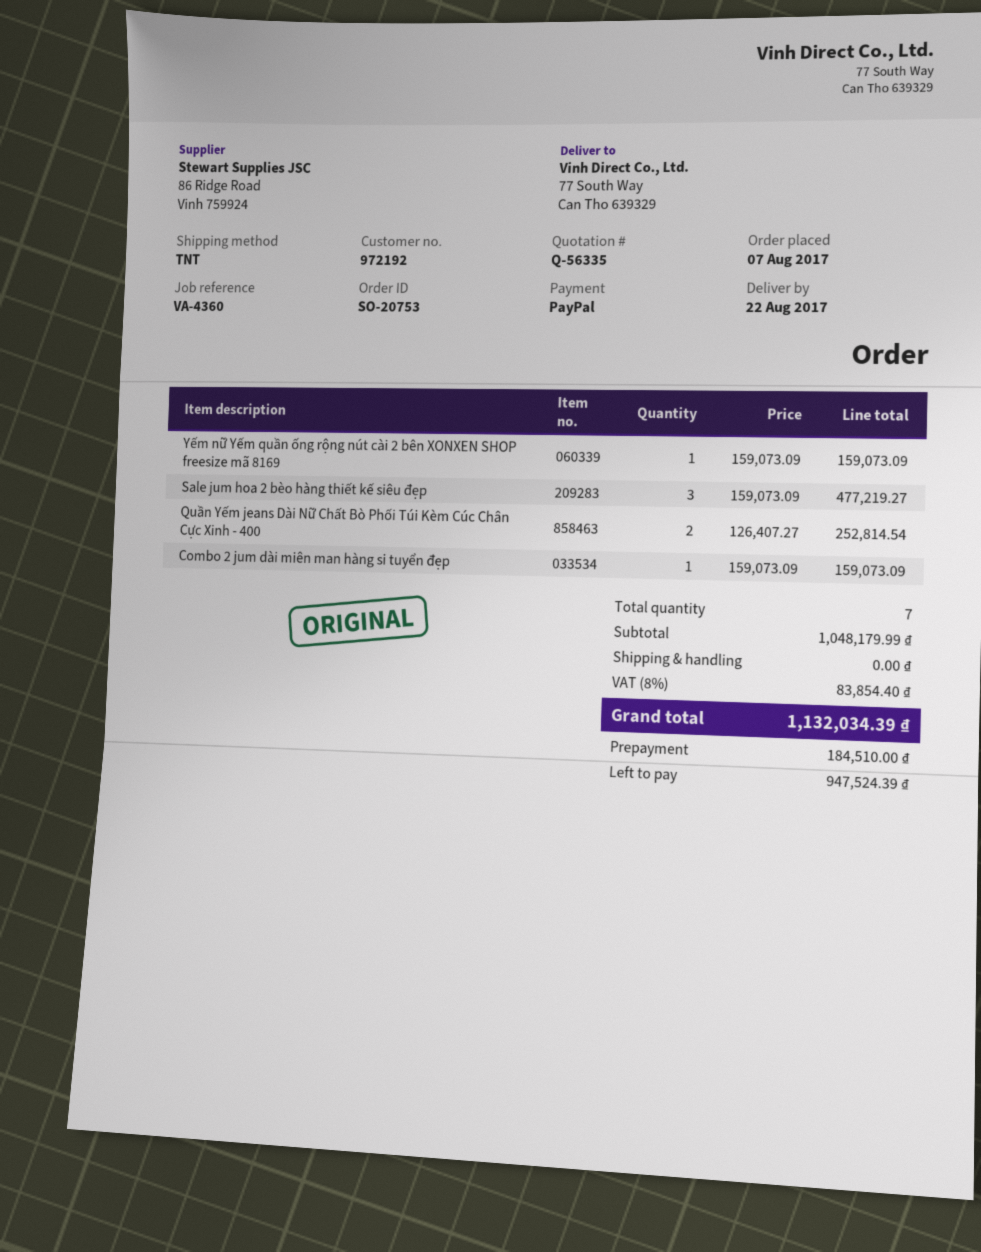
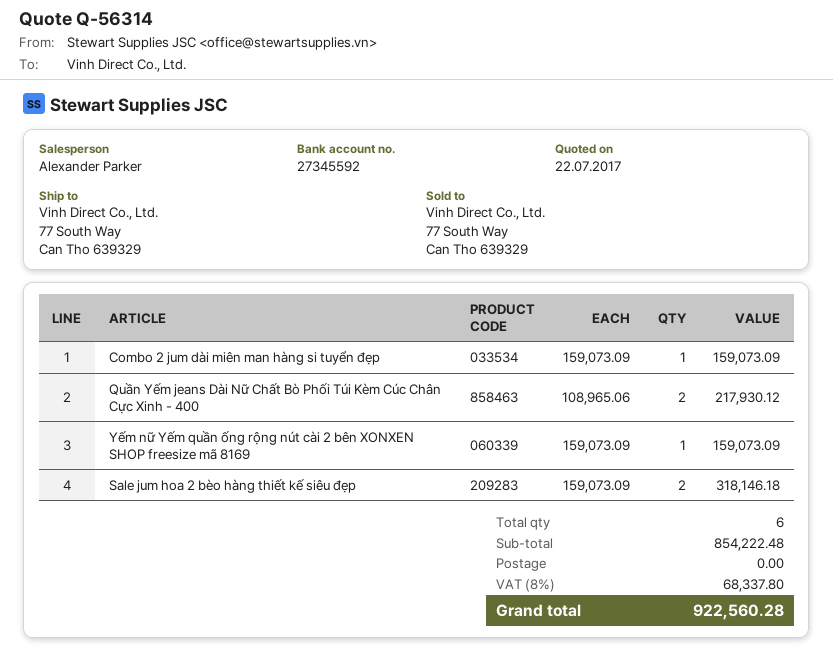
quote number: Q-56335 -> Q-56314
Sale jum hoa 2 bèo hàng thiết kế siêu đẹp: 3 x 159073.09 = 477219.27 -> 2 x 159073.09 = 318146.18
Quần Yếm jeans Dài Nữ Chất Bò Phối Túi Kèm Cúc Chân Cực Xinh - 400: 2 x 126407.27 = 252814.54 -> 2 x 108965.06 = 217930.12
total quantity: 7 -> 6
subtotal: 1048179.99 -> 854222.48
tax: 8% = 83854.40 -> 8% = 68337.80
total: 1132034.39 -> 922560.28

